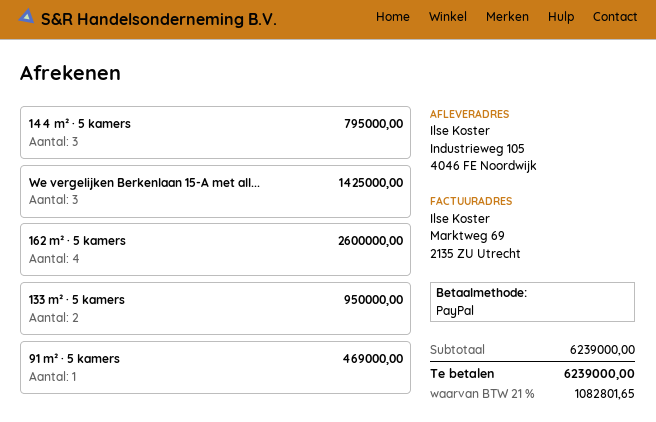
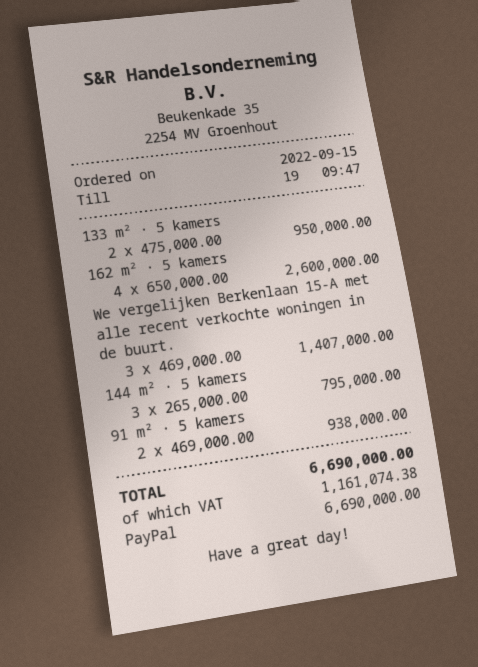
We vergelijken Berkenlaan 15-A met all...: 3 for 1425000.00 -> 3 for 1407000.00
91 m² · 5 kamers: 1 for 469000.00 -> 2 for 938000.00
tax: 1082801.65 -> 1161074.38
total: 6239000.00 -> 6690000.00

